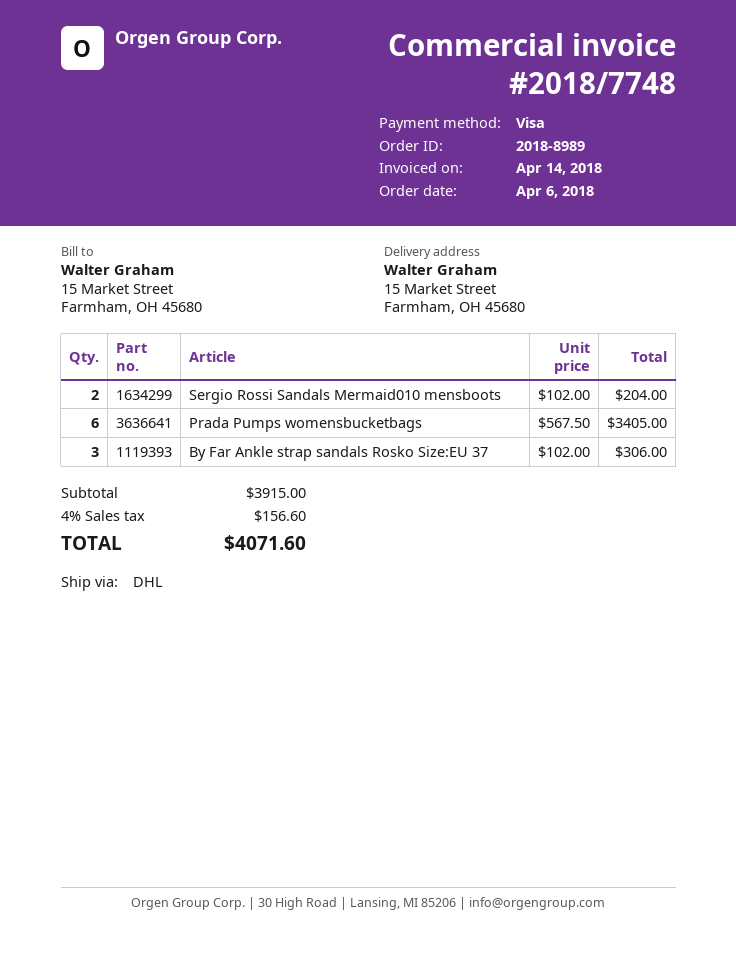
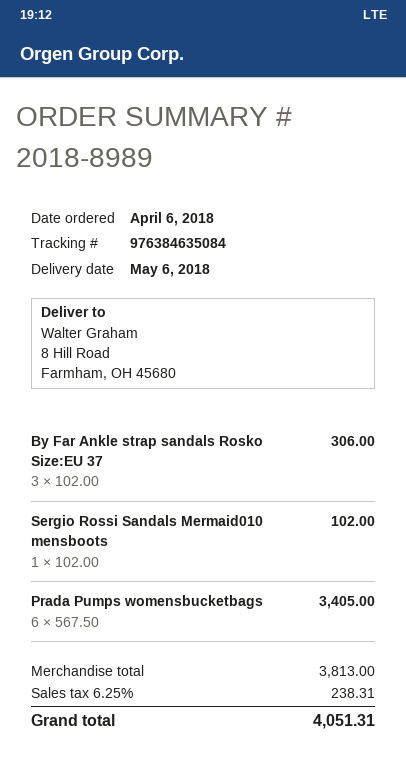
ship to: 15 Market Street, Farmham, OH 45680 -> 8 Hill Road, Farmham, OH 45680
Sergio Rossi Sandals Mermaid010 mensboots: 2 x 102.00 = 204.00 -> 1 x 102.00 = 102.00
subtotal: 3915.00 -> 3813.00
tax: 4% = 156.60 -> 6.25% = 238.31
total: 4071.60 -> 4051.31

